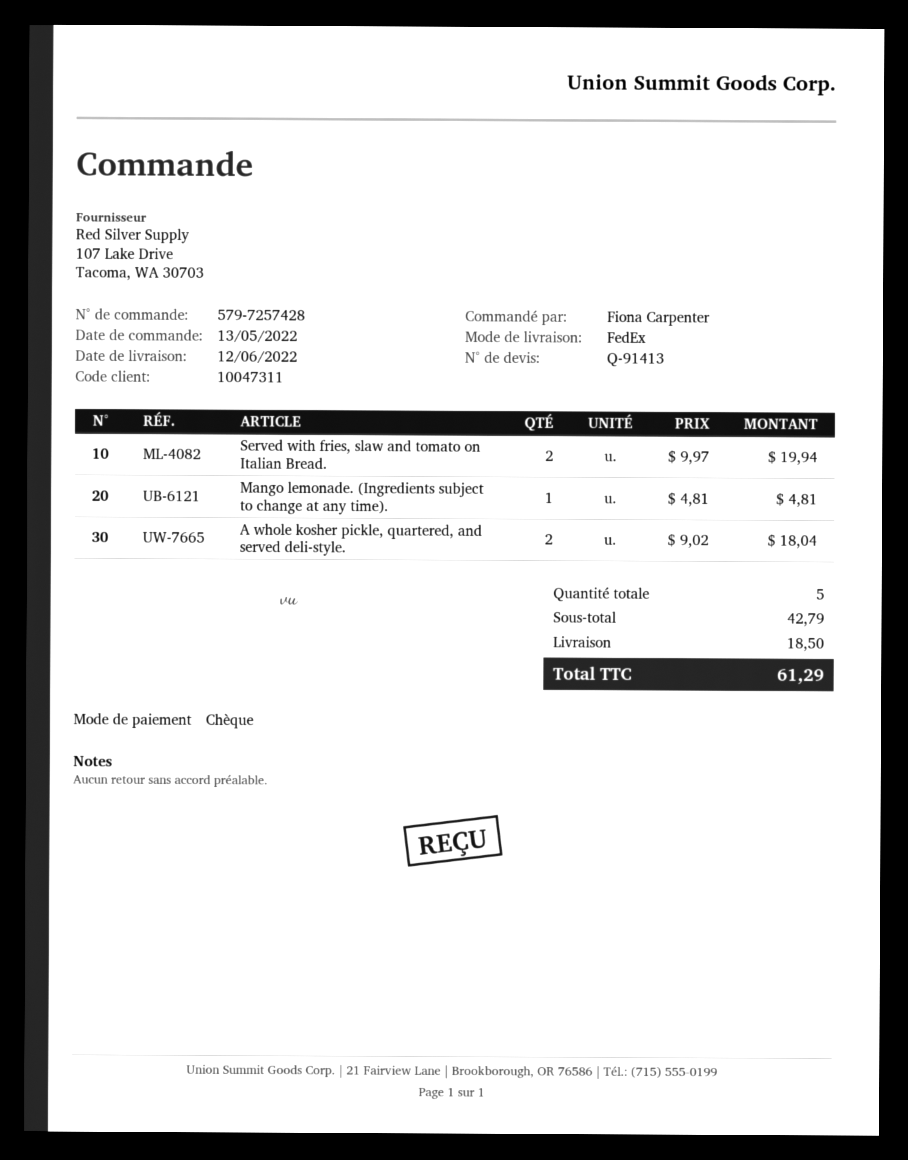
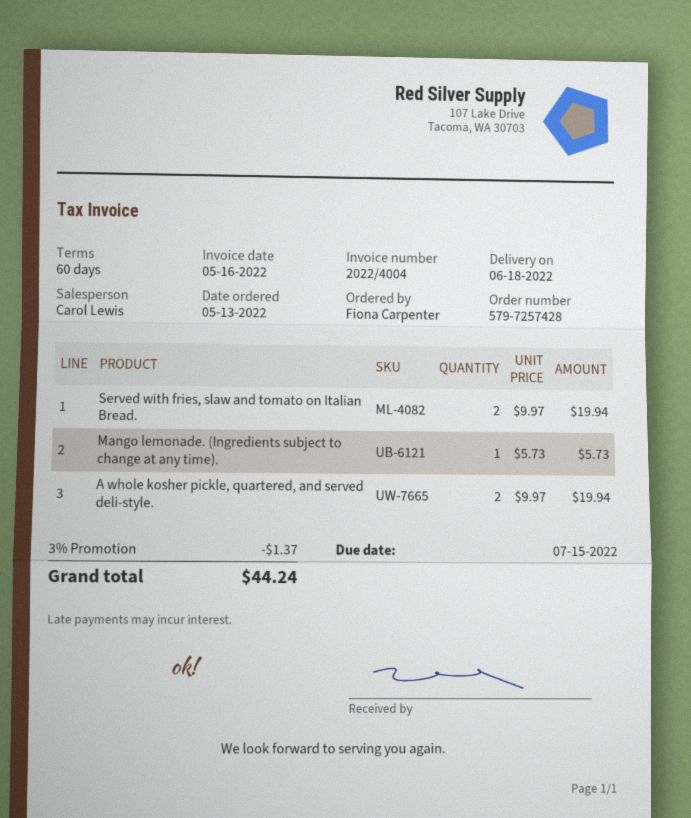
delivery date: 2022-06-12 -> 2022-06-18
Mango lemonade. (Ingredients subject to change at any time).: 1 x 4.81 = 4.81 -> 1 x 5.73 = 5.73
A whole kosher pickle, quartered, and served deli-style.: 2 x 9.02 = 18.04 -> 2 x 9.97 = 19.94
discount: none -> 3% = 1.37
shipping: 18.50 -> none
total: 61.29 -> 44.24

